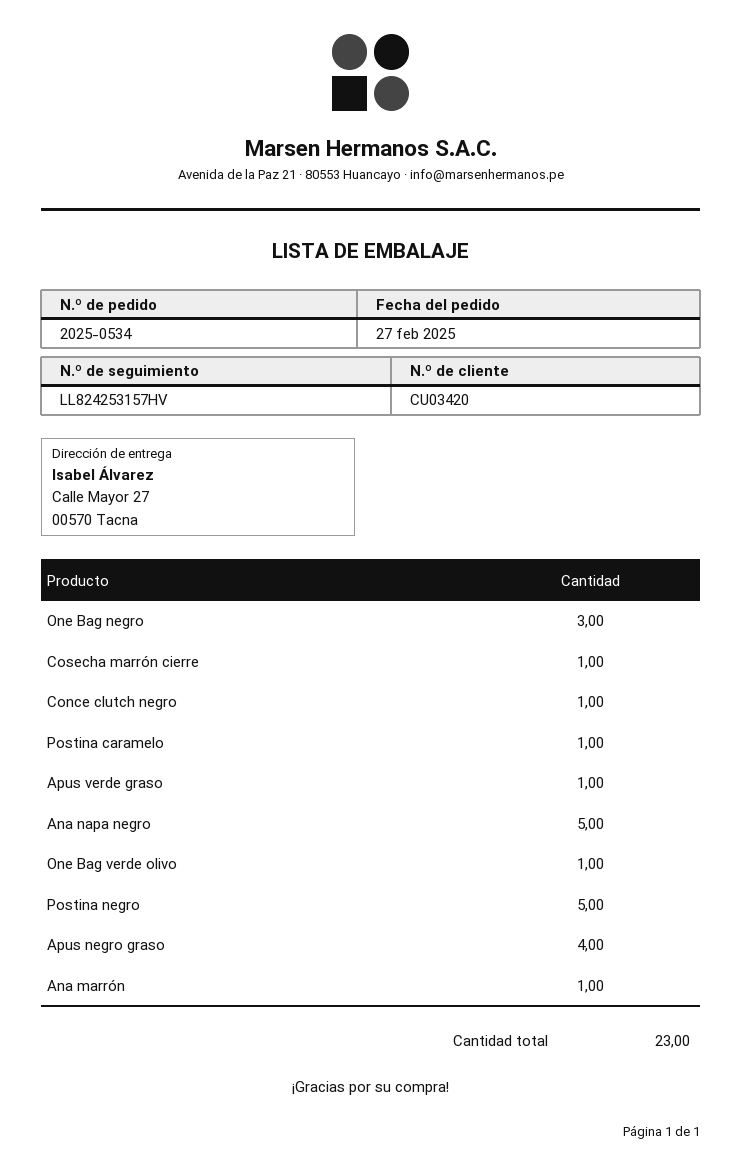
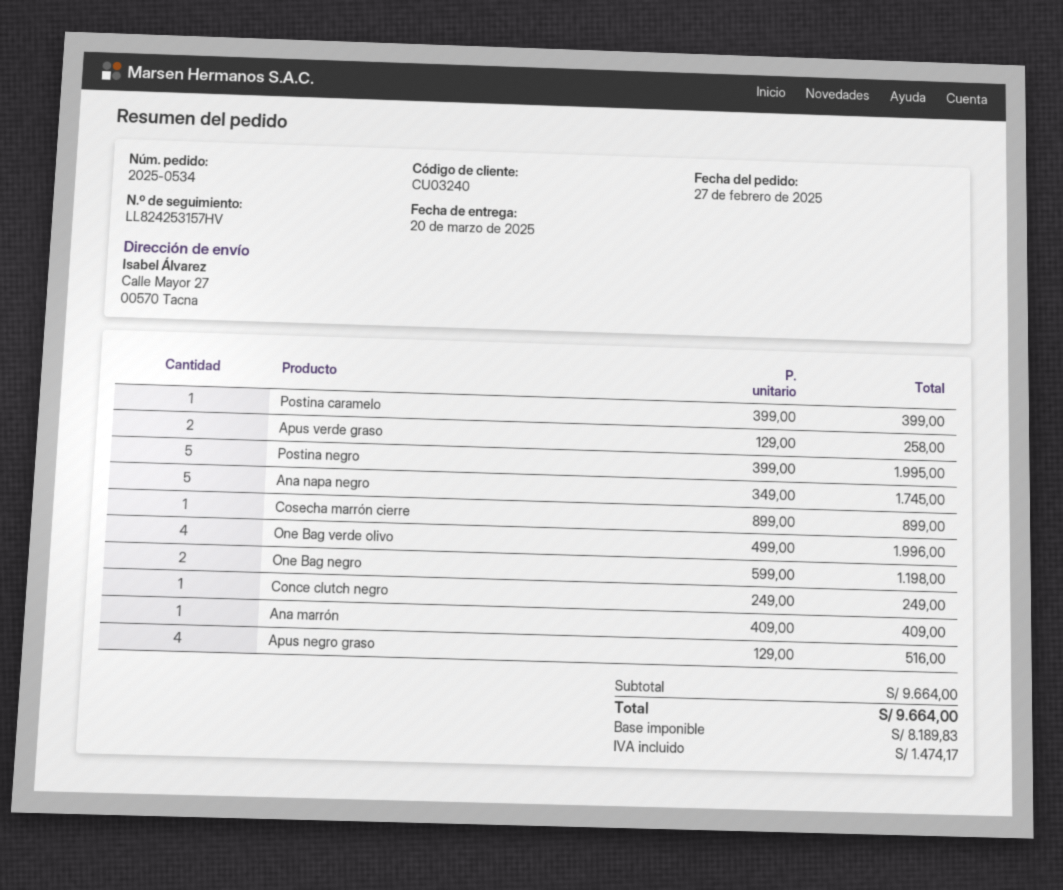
customer number: CU03420 -> CU03240
One Bag negro: 3 -> 2
Apus verde graso: 1 -> 2
One Bag verde olivo: 1 -> 4

